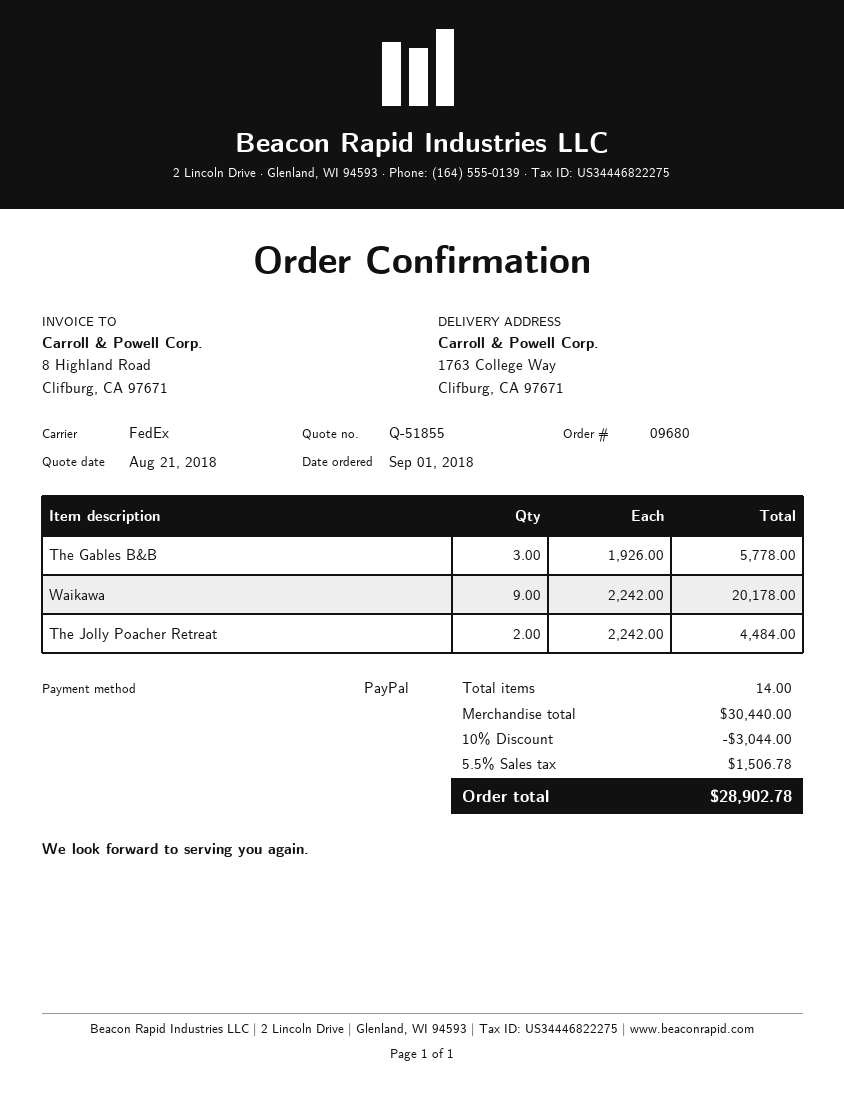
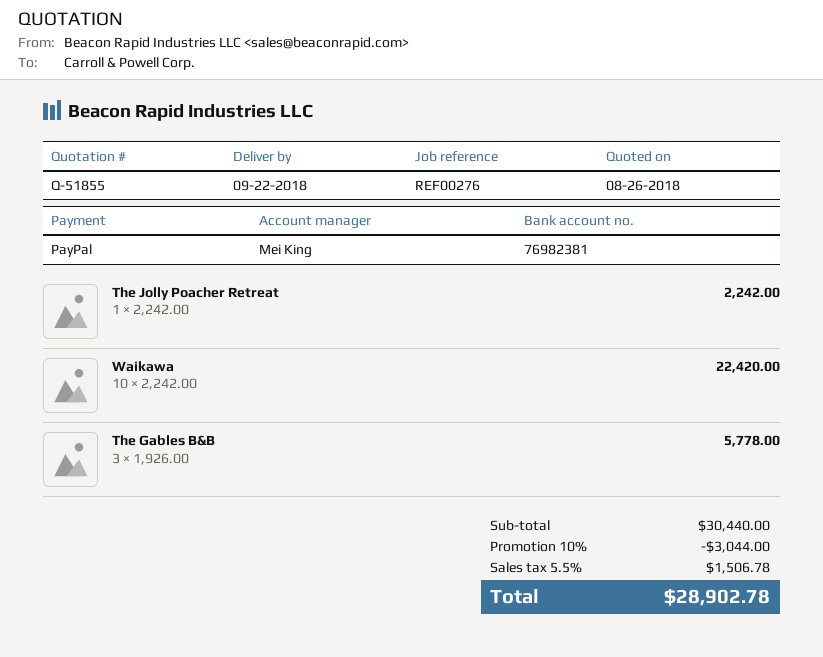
quote date: 2018-08-21 -> 2018-08-26
Waikawa: 9 x 2242.00 = 20178.00 -> 10 x 2242.00 = 22420.00
The Jolly Poacher Retreat: 2 x 2242.00 = 4484.00 -> 1 x 2242.00 = 2242.00

